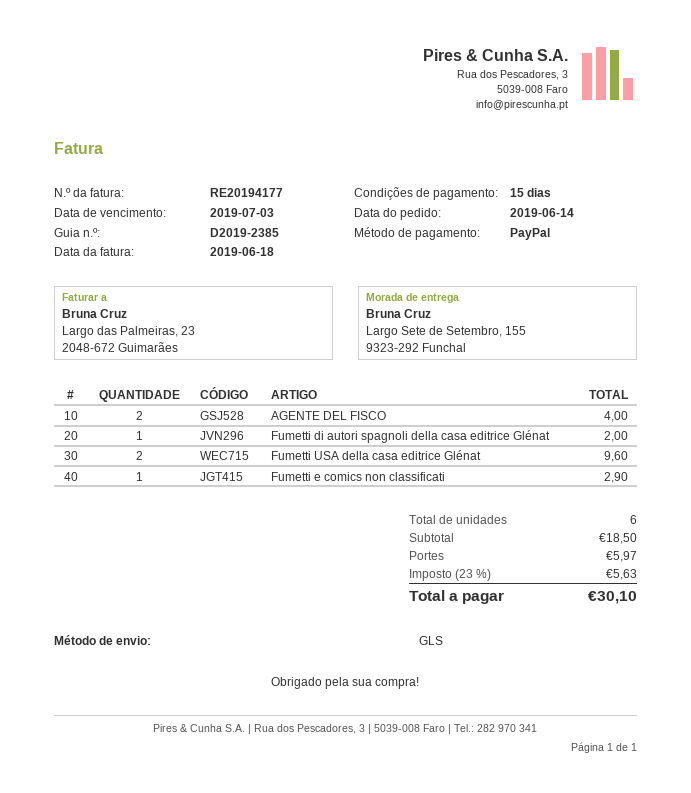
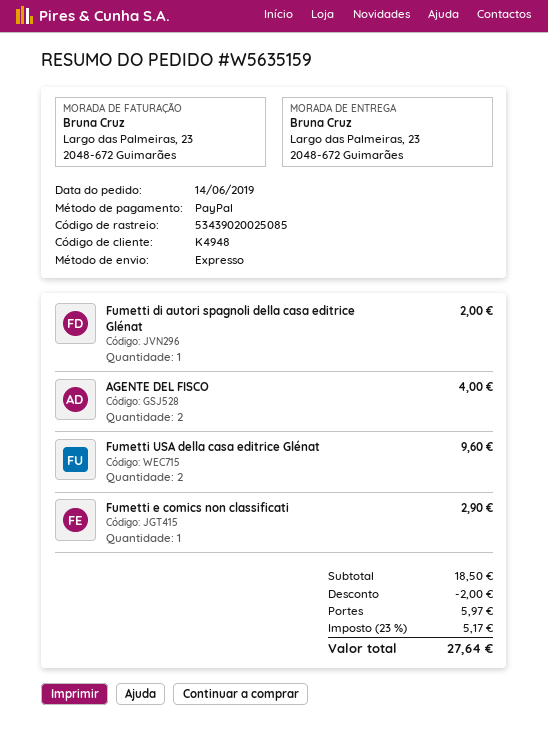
shipping method: GLS -> express
ship to: Largo Sete de Setembro, 155, 9323-292 Funchal -> Largo das Palmeiras, 23, 2048-672 Guimarães
discount: none -> 2.00
tax: 23% = 5.63 -> 23% = 5.17
total: 30.10 -> 27.64

